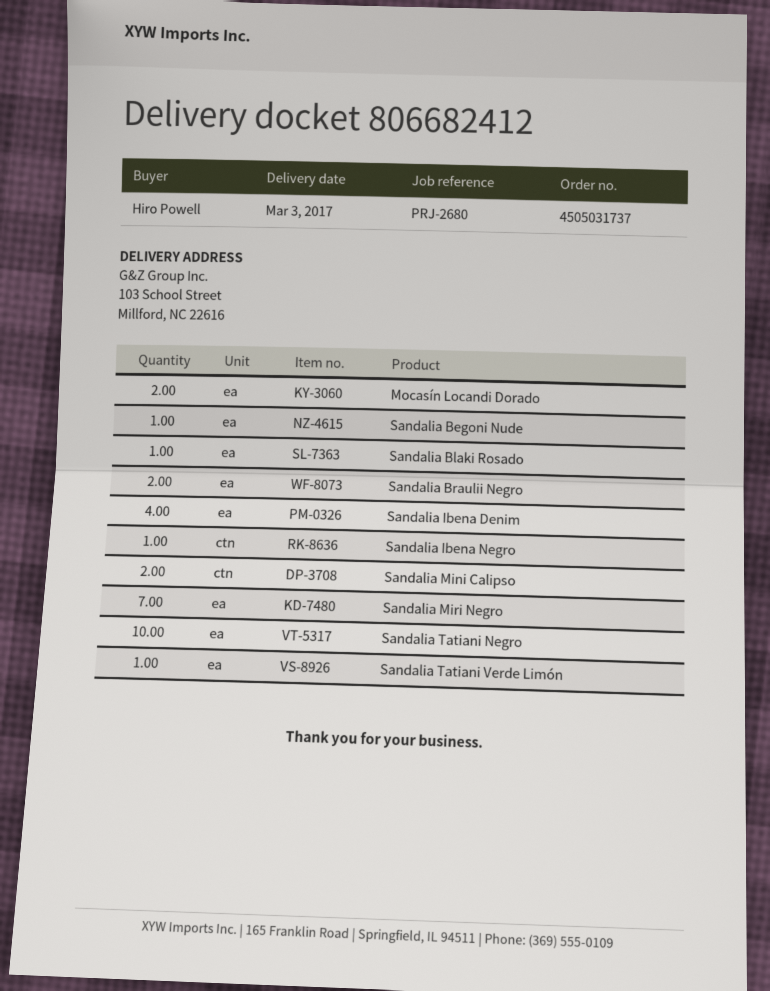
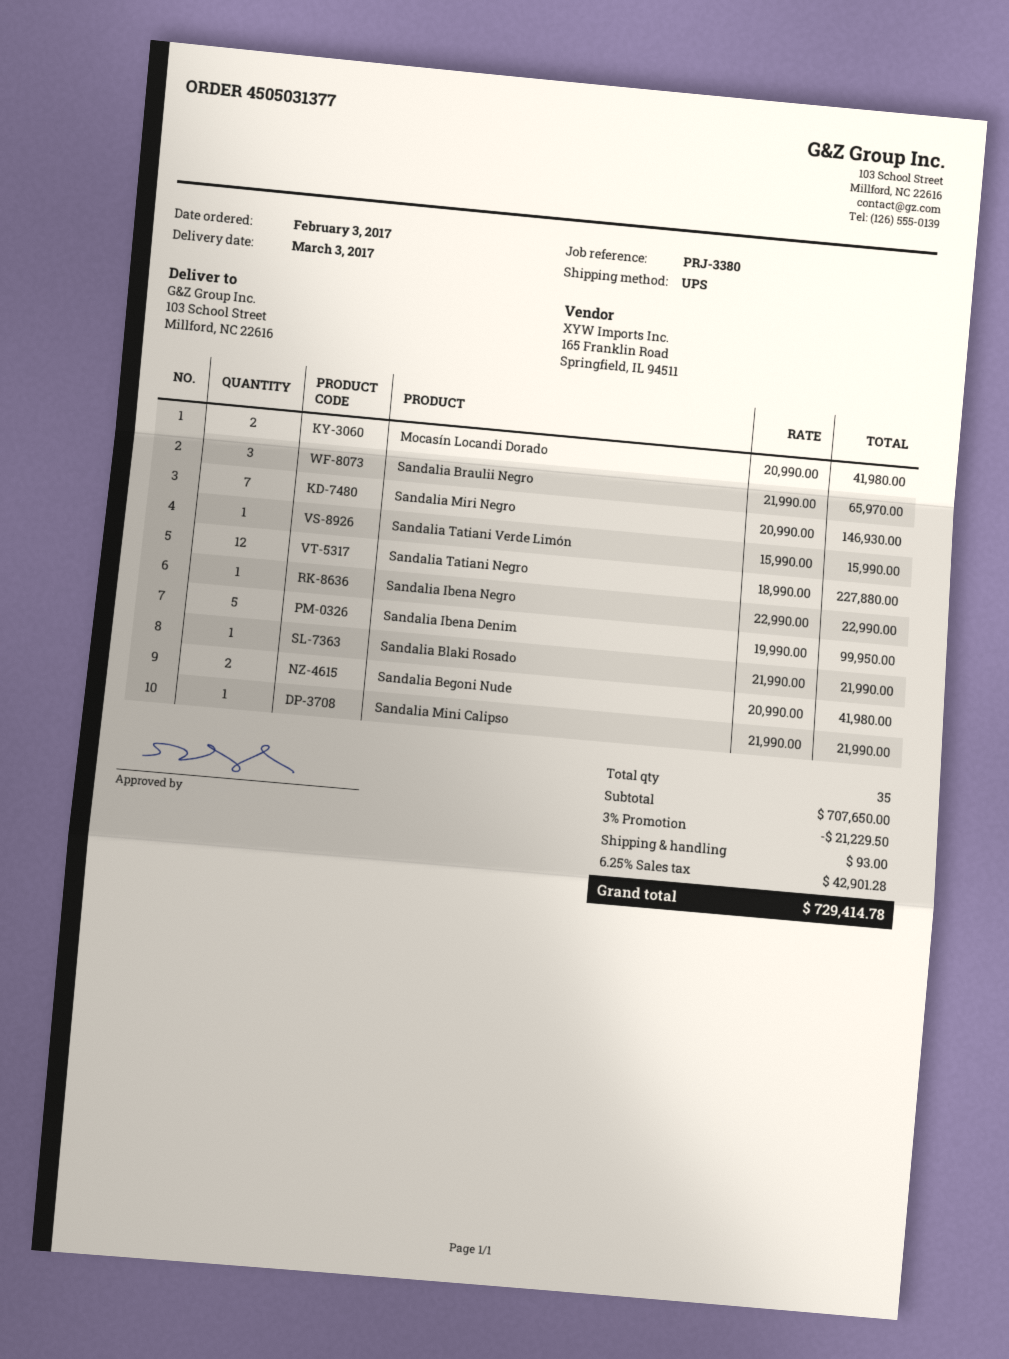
order number: 4505031737 -> 4505031377
reference: PRJ-2680 -> PRJ-3380
Sandalia Begoni Nude: 1 -> 2
Sandalia Braulii Negro: 2 -> 3
Sandalia Ibena Denim: 4 -> 5
Sandalia Mini Calipso: 2 -> 1
Sandalia Tatiani Negro: 10 -> 12

